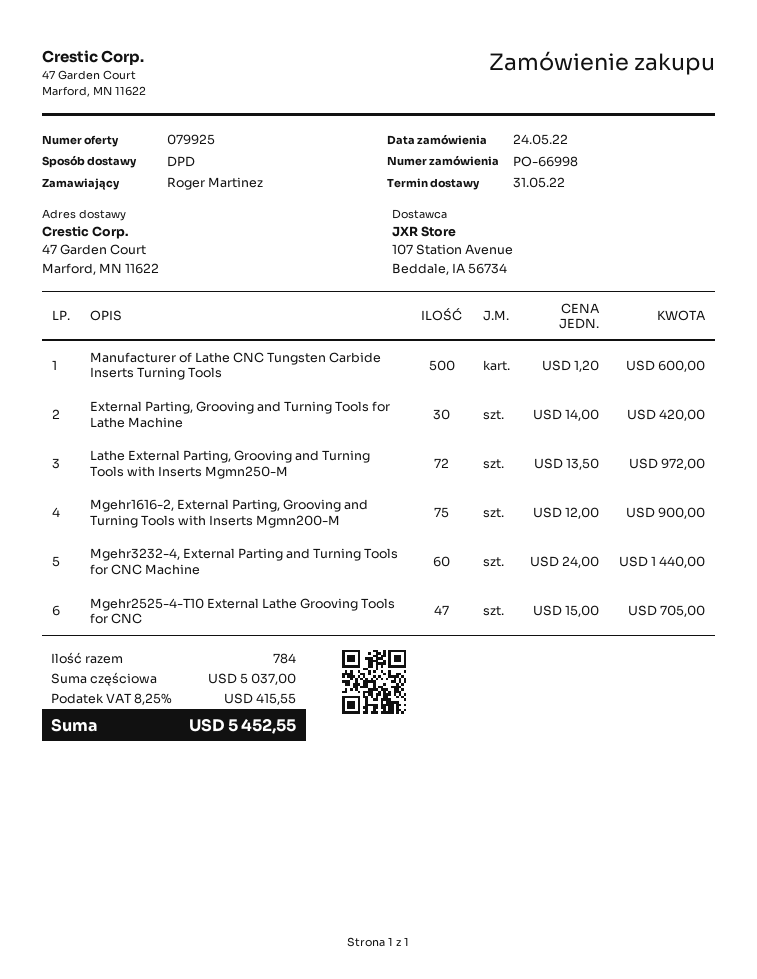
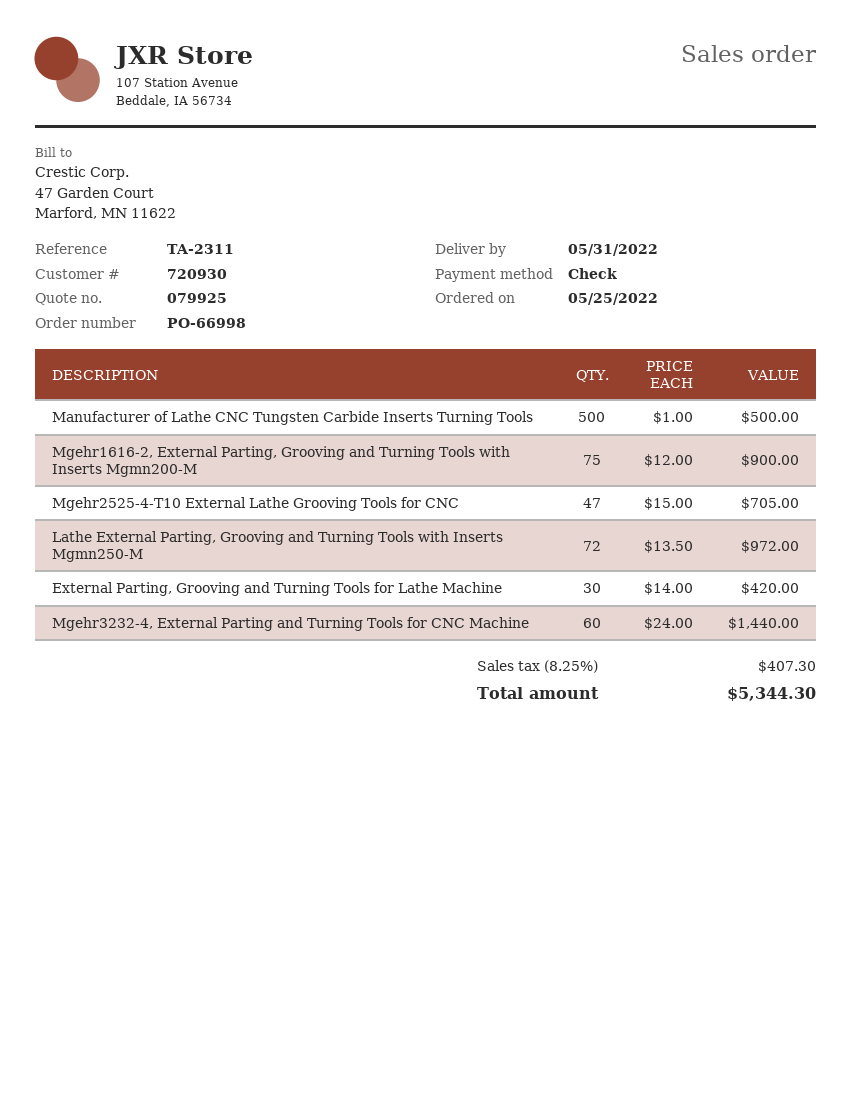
order date: 2022-05-24 -> 2022-05-25
Manufacturer of Lathe CNC Tungsten Carbide Inserts Turning Tools: 500 x 1.20 = 600.00 -> 500 x 1.00 = 500.00
tax: 8.25% = 415.55 -> 8.25% = 407.30
total: 5452.55 -> 5344.30

